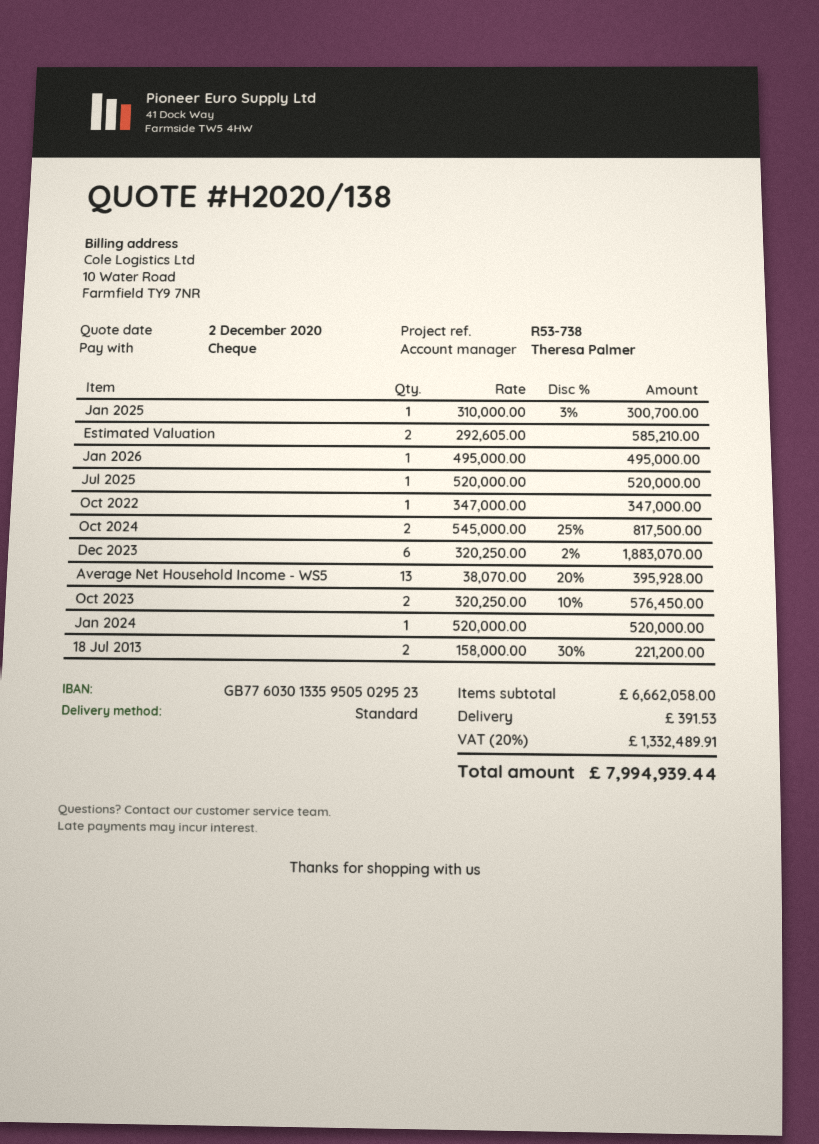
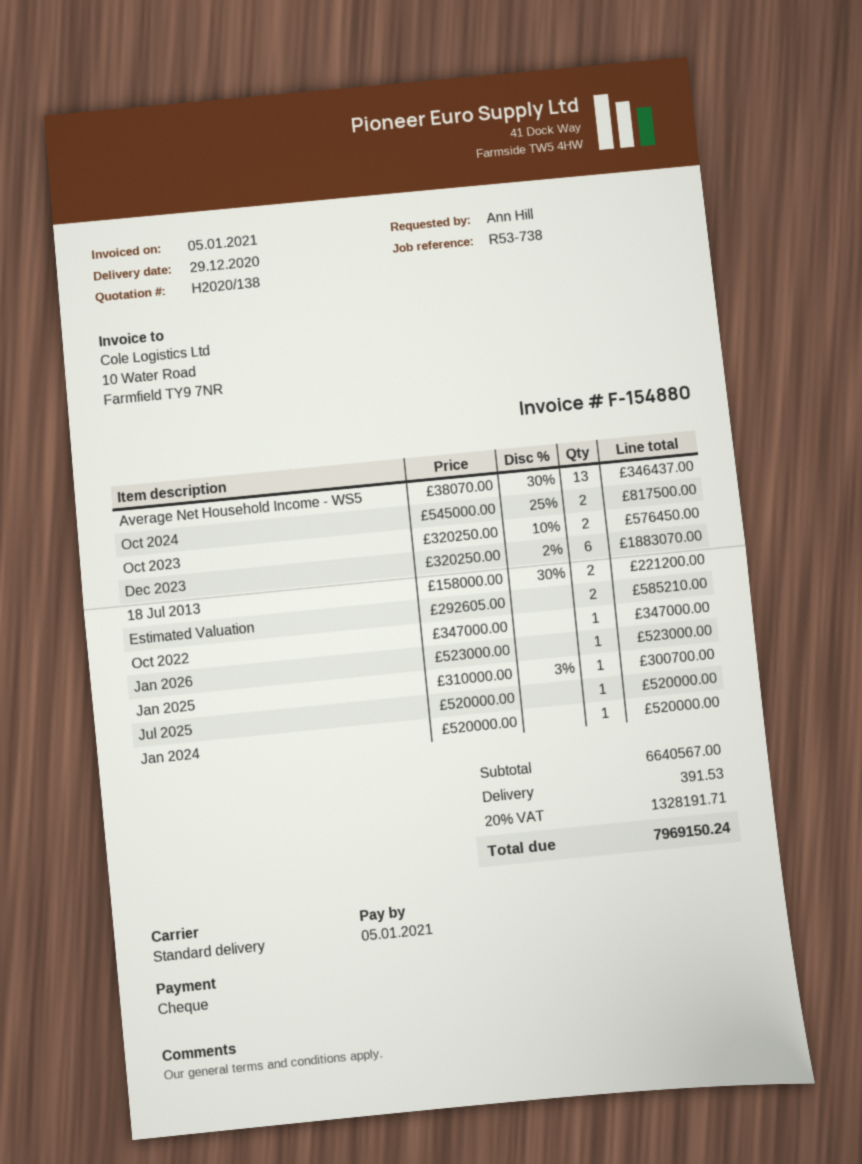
Jan 2026: 1 x 495000.00 = 495000.00 -> 1 x 523000.00 = 523000.00
Average Net Household Income - WS5: 13 x 38070.00 - 20% = 395928.00 -> 13 x 38070.00 - 30% = 346437.00
subtotal: 6662058.00 -> 6640567.00
tax: 20% = 1332489.91 -> 20% = 1328191.71
total: 7994939.44 -> 7969150.24

